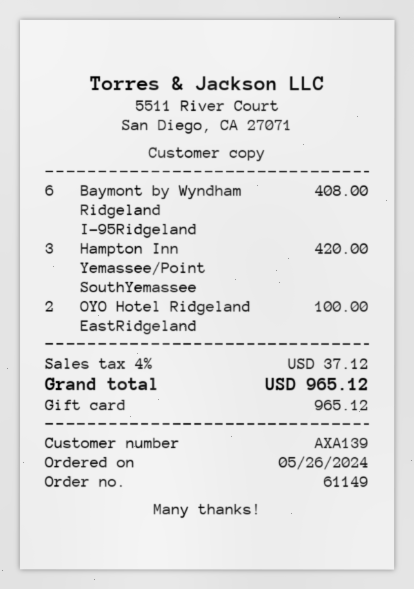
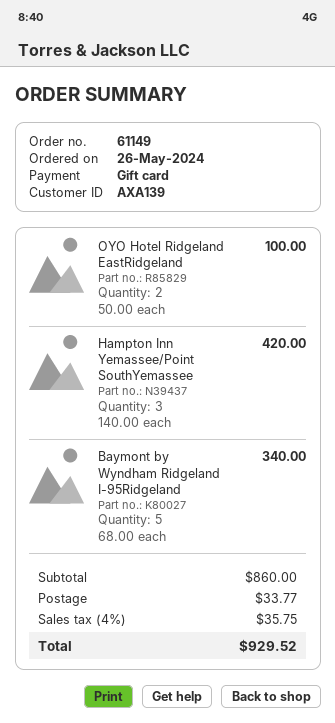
Baymont by Wyndham Ridgeland I-95Ridgeland: 6 for 408.00 -> 5 for 340.00
shipping: none -> 33.77
tax: 4% = 37.12 -> 4% = 35.75
total: 965.12 -> 929.52

